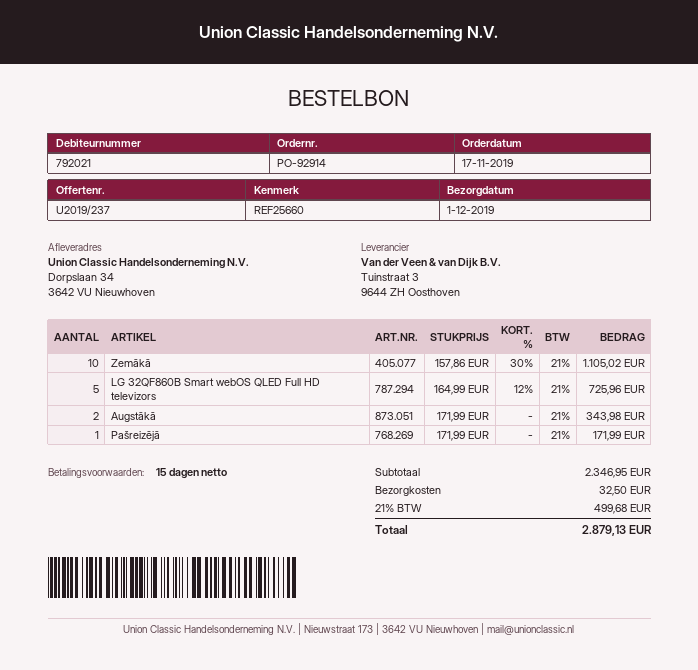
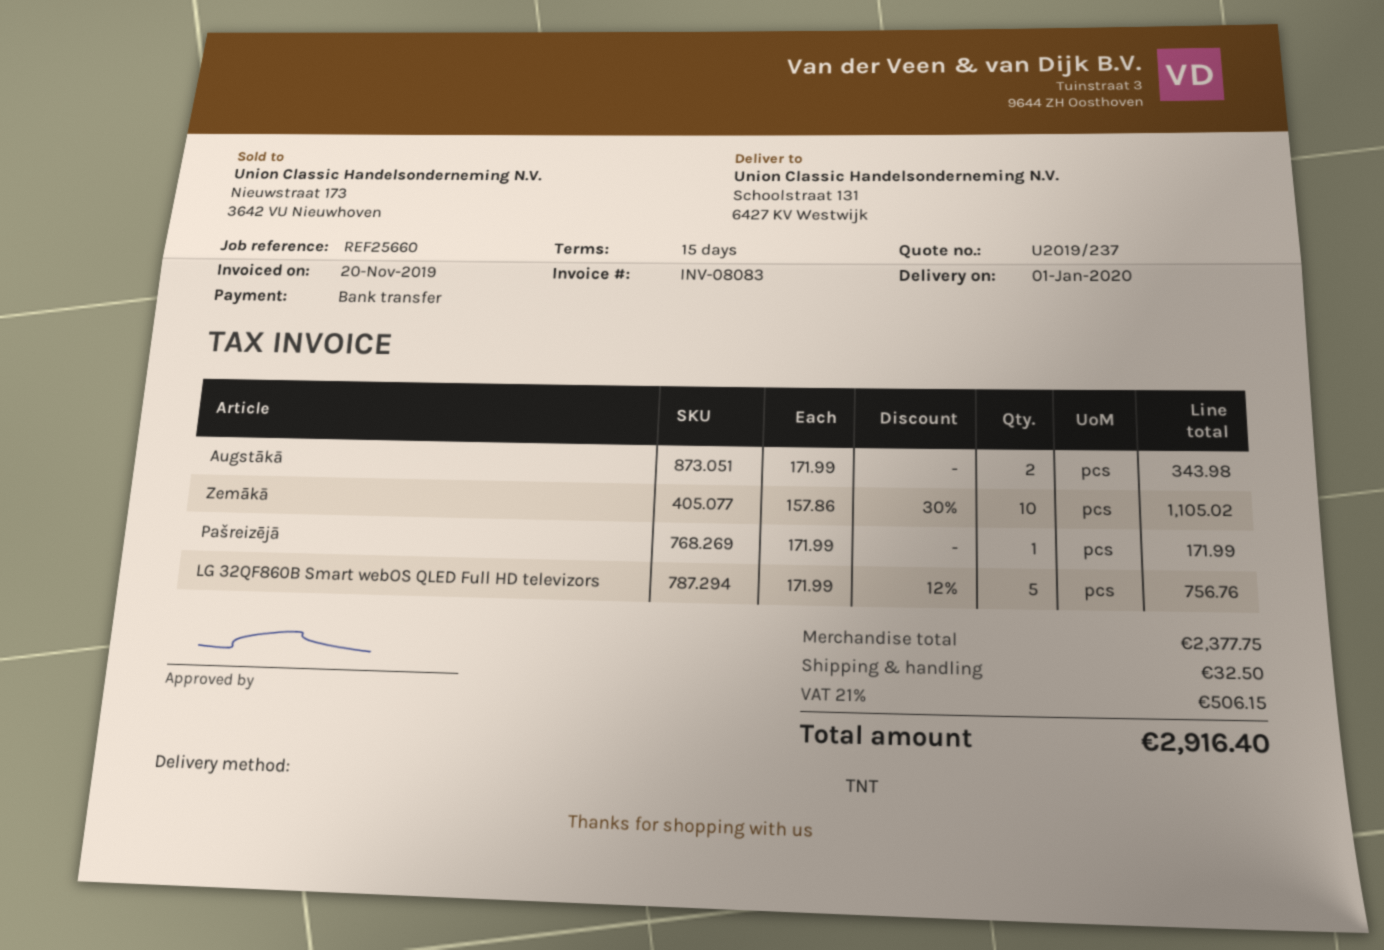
delivery date: 2019-12-01 -> 2020-01-01
ship to: Dorpslaan 34, 3642 VU Nieuwhoven -> Schoolstraat 131, 6427 KV Westwijk
LG 32QF860B Smart webOS QLED Full HD televizors: 5 x 164.99 - 12% = 725.96 -> 5 x 171.99 - 12% = 756.76
subtotal: 2346.95 -> 2377.75
tax: 21% = 499.68 -> 21% = 506.15
total: 2879.13 -> 2916.40

